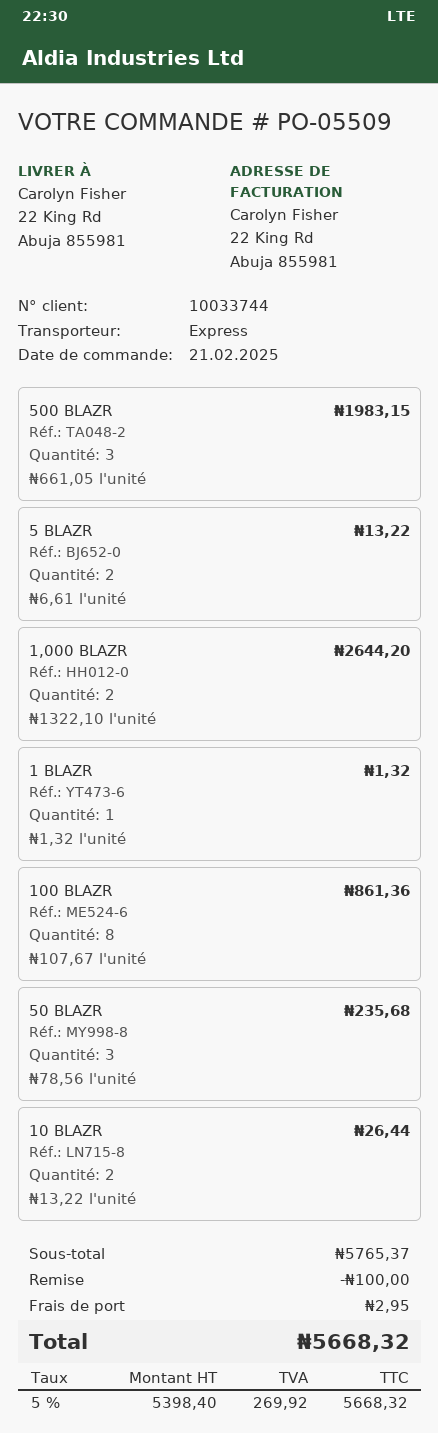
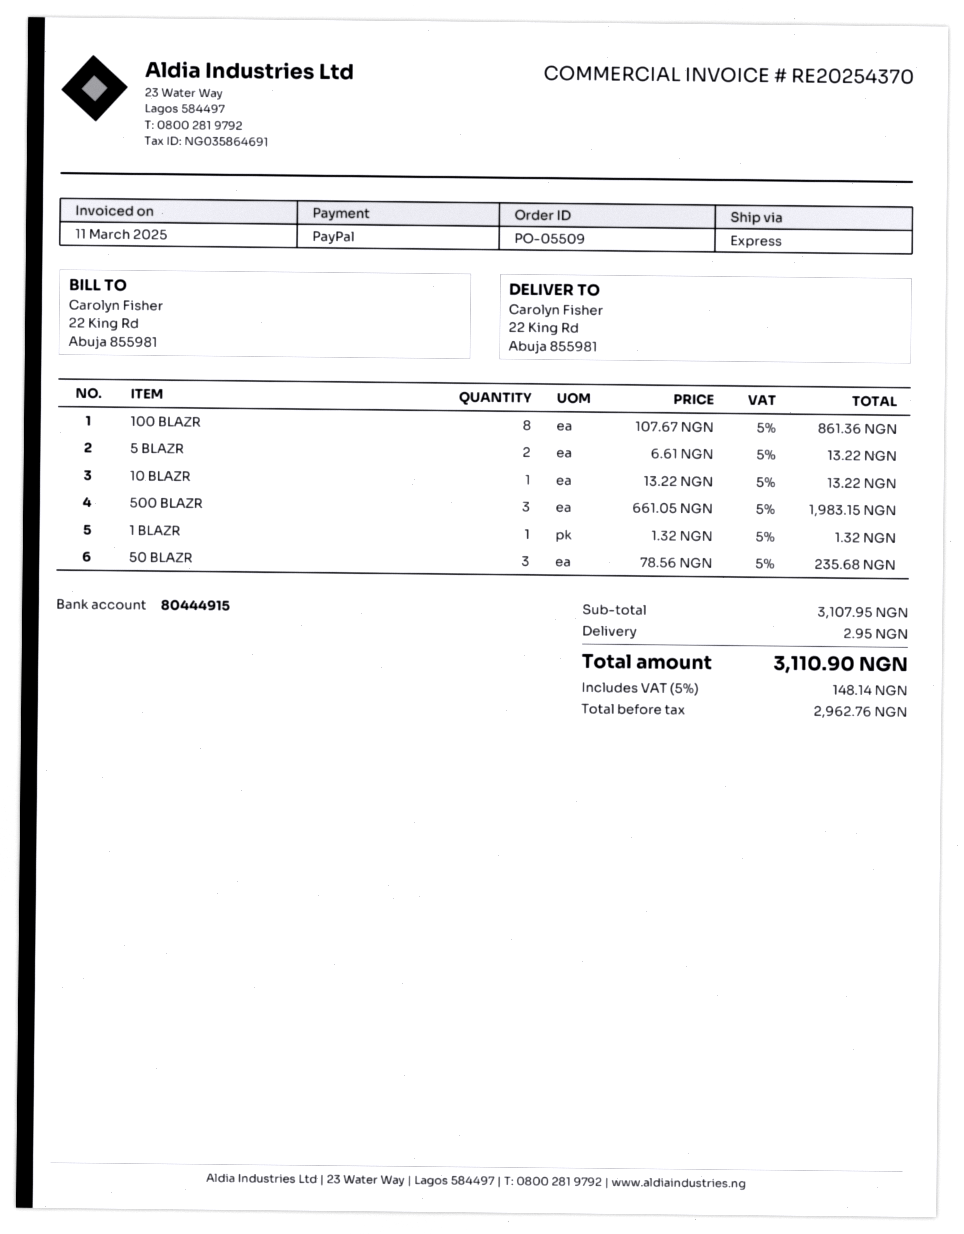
1,000 BLAZR: 2 x 1322.10 = 2644.20 -> none
10 BLAZR: 2 x 13.22 = 26.44 -> 1 x 13.22 = 13.22
subtotal: 5765.37 -> 3107.95
discount: 100.00 -> none
net: 5398.40 -> 2962.76
tax: 5% = 269.92 -> 5% = 148.14
total: 5668.32 -> 3110.90

